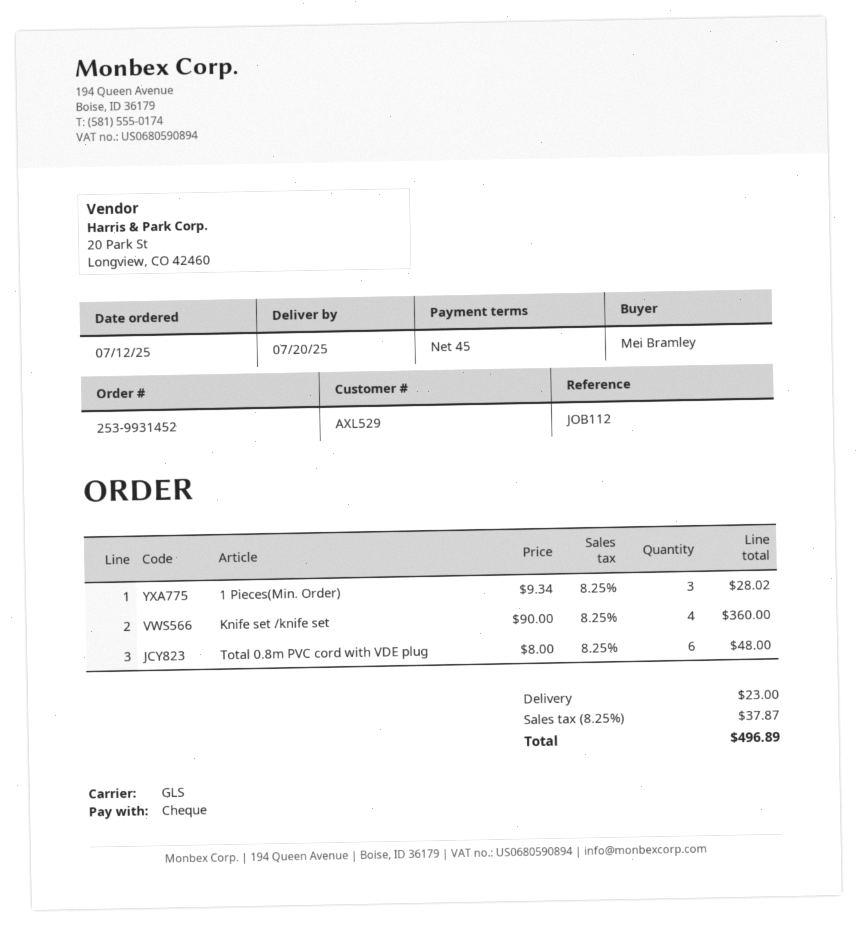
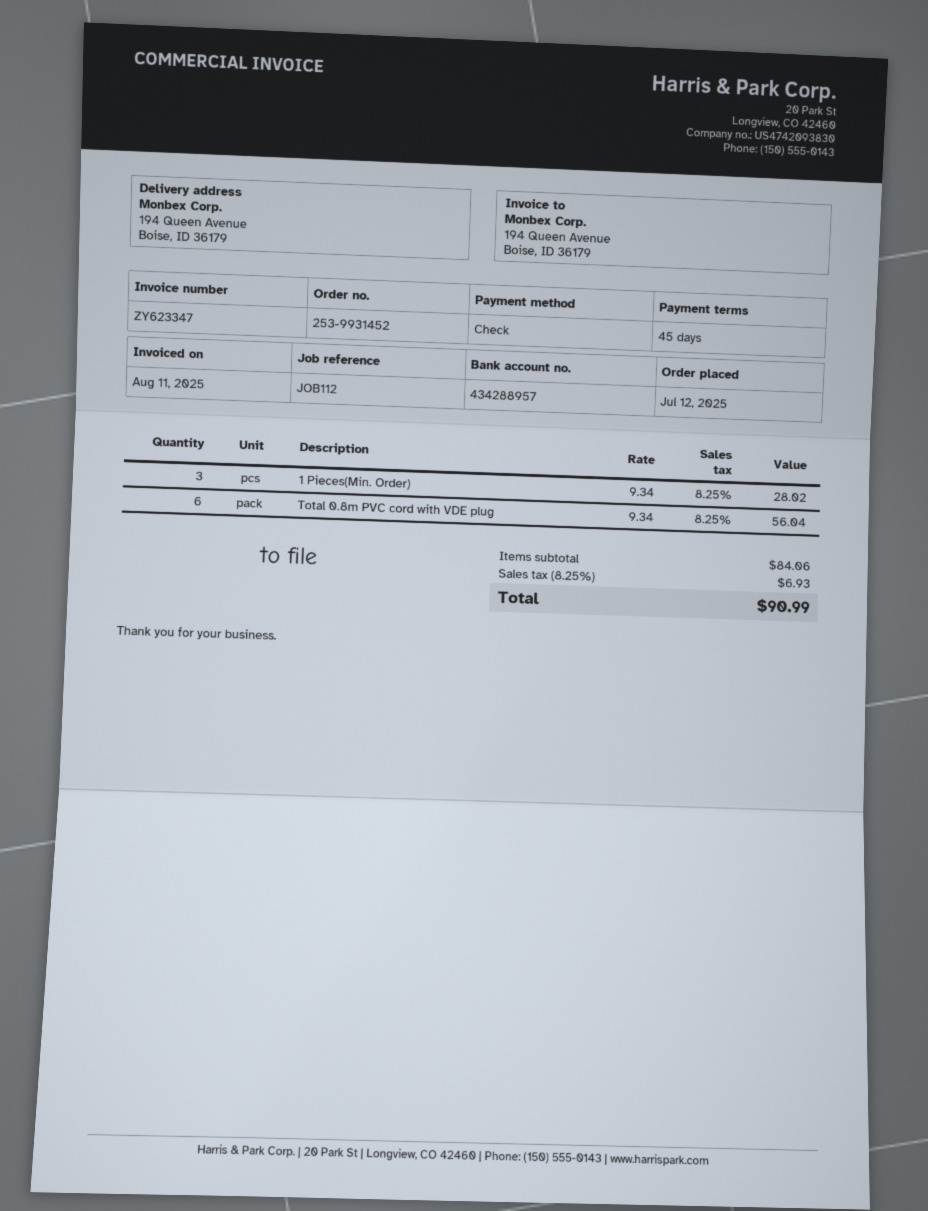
Knife set /knife set: 4 x 90.00 = 360.00 -> none
Total 0.8m PVC cord with VDE plug: 6 x 8.00 = 48.00 -> 6 x 9.34 = 56.04
shipping: 23.00 -> none
tax: 8.25% = 37.87 -> 8.25% = 6.93
total: 496.89 -> 90.99

